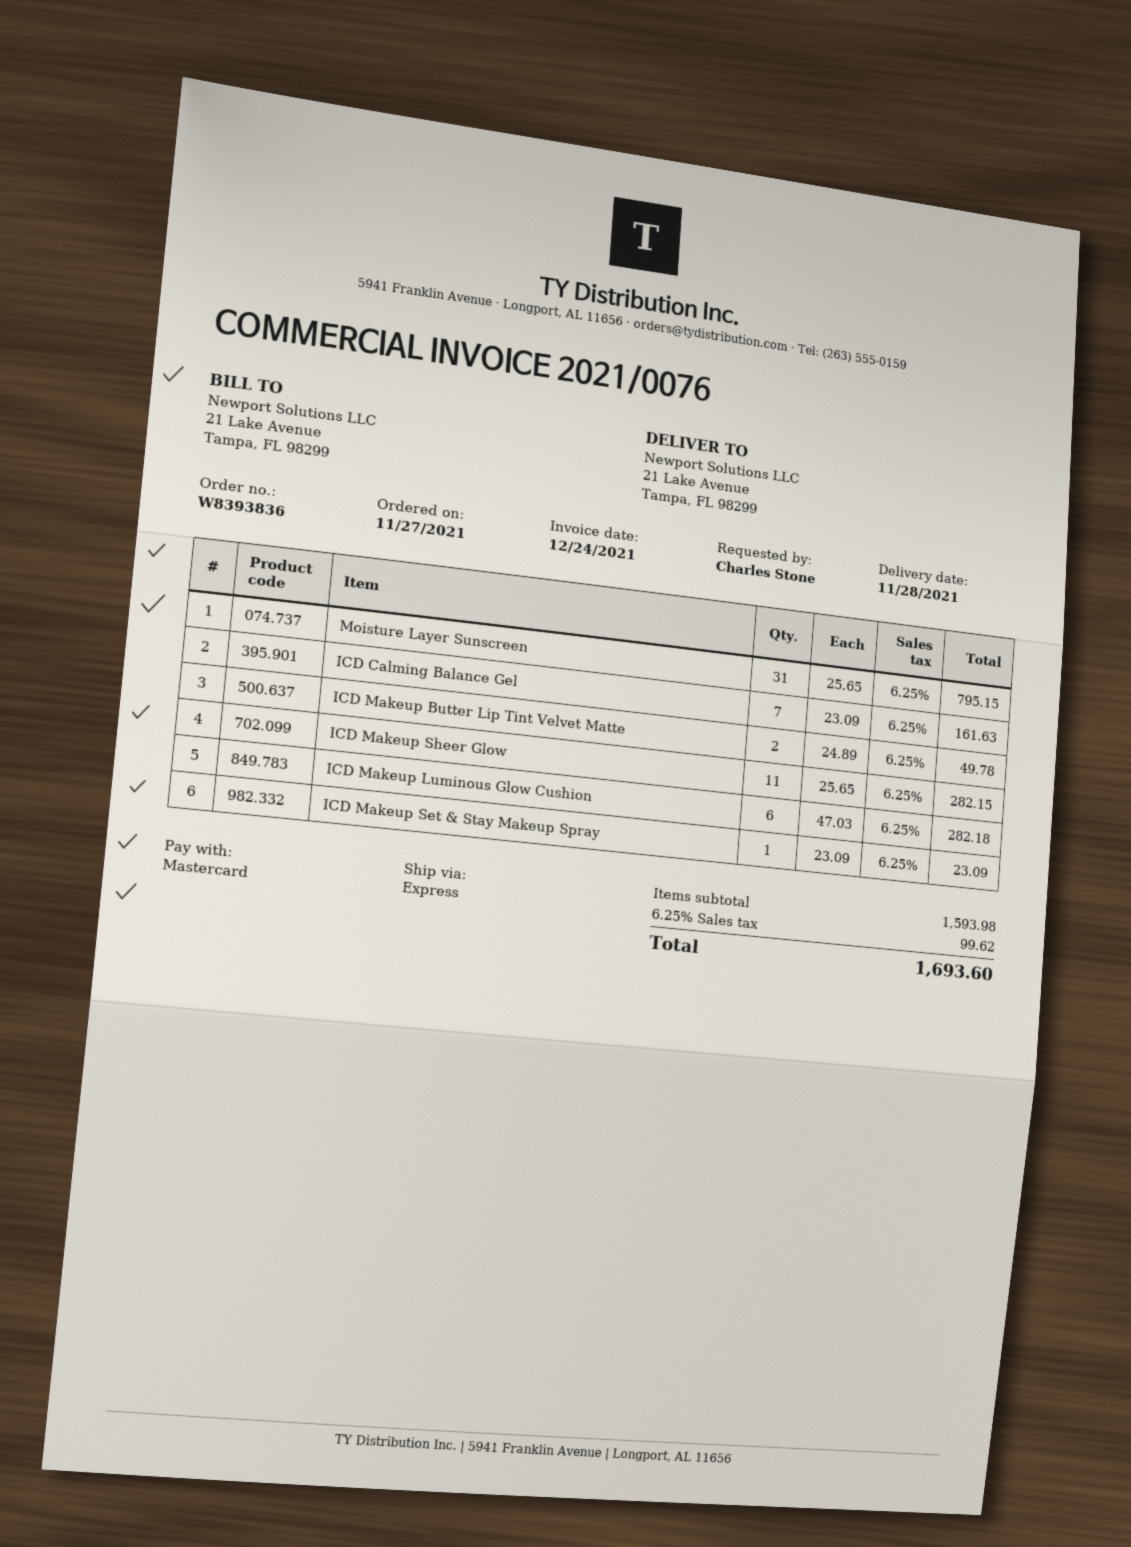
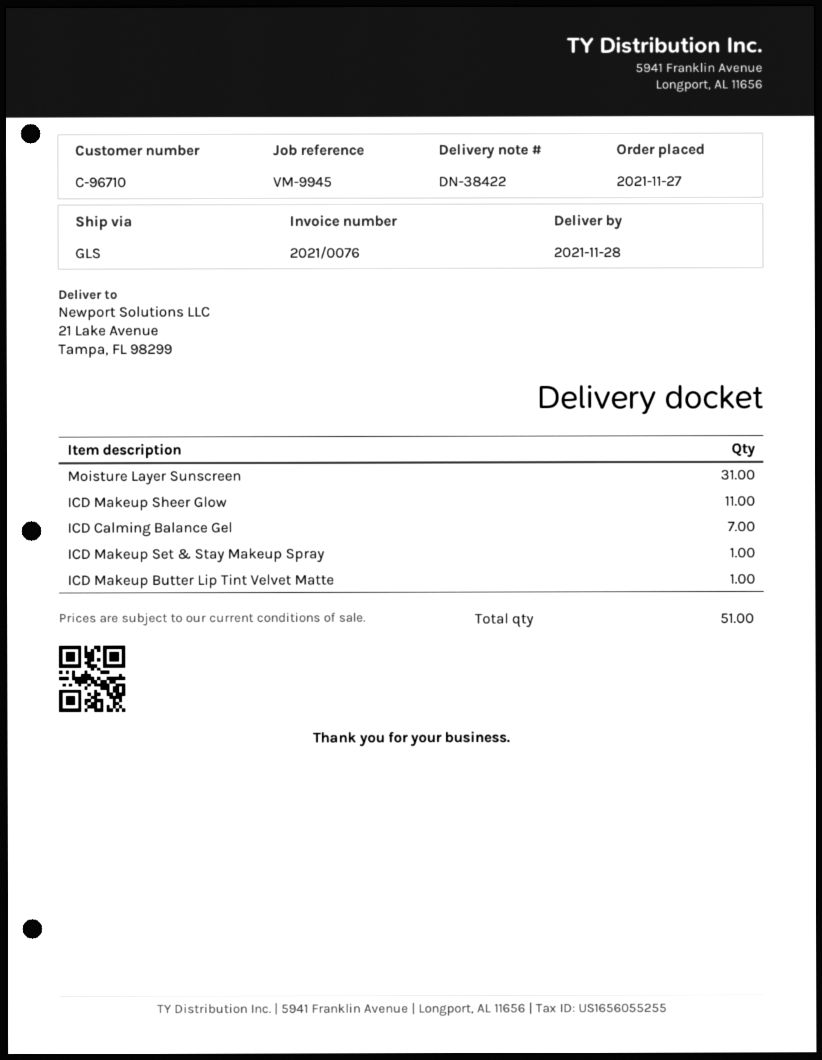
shipping method: express -> GLS
ICD Makeup Butter Lip Tint Velvet Matte: 2 -> 1
ICD Makeup Luminous Glow Cushion: 6 -> none

